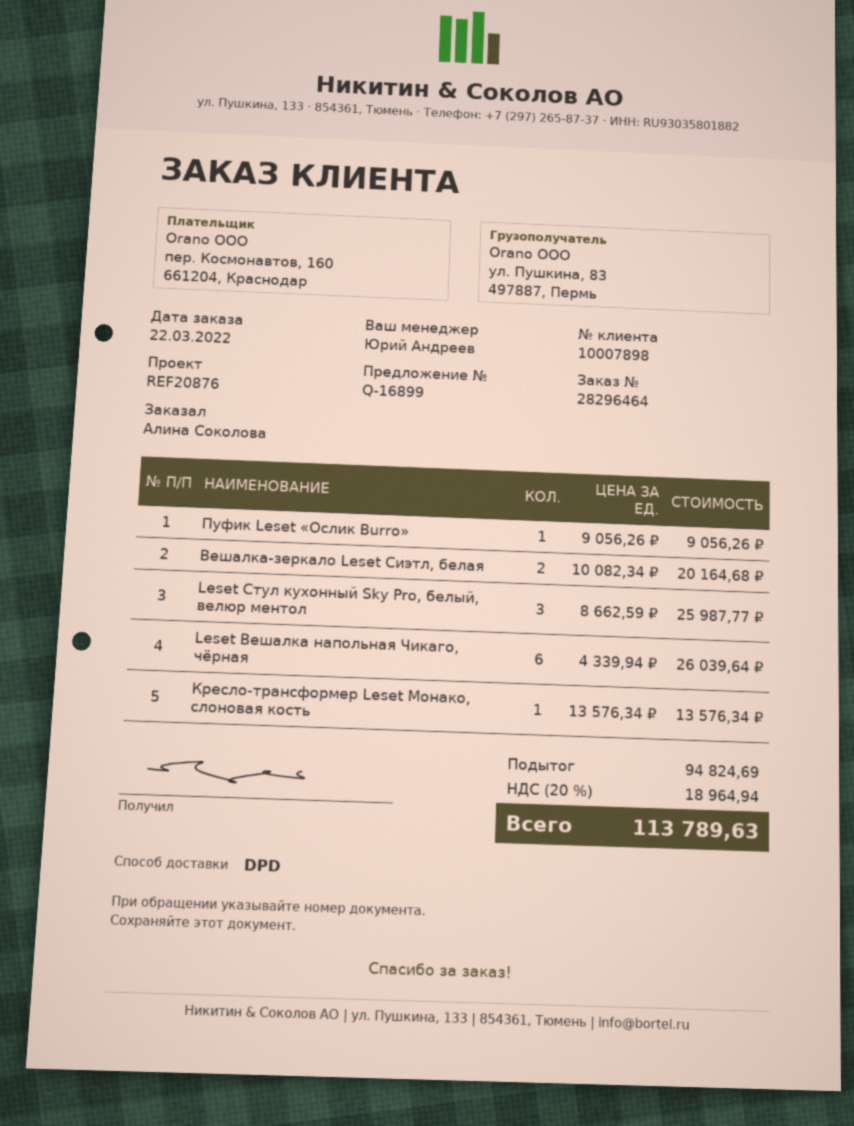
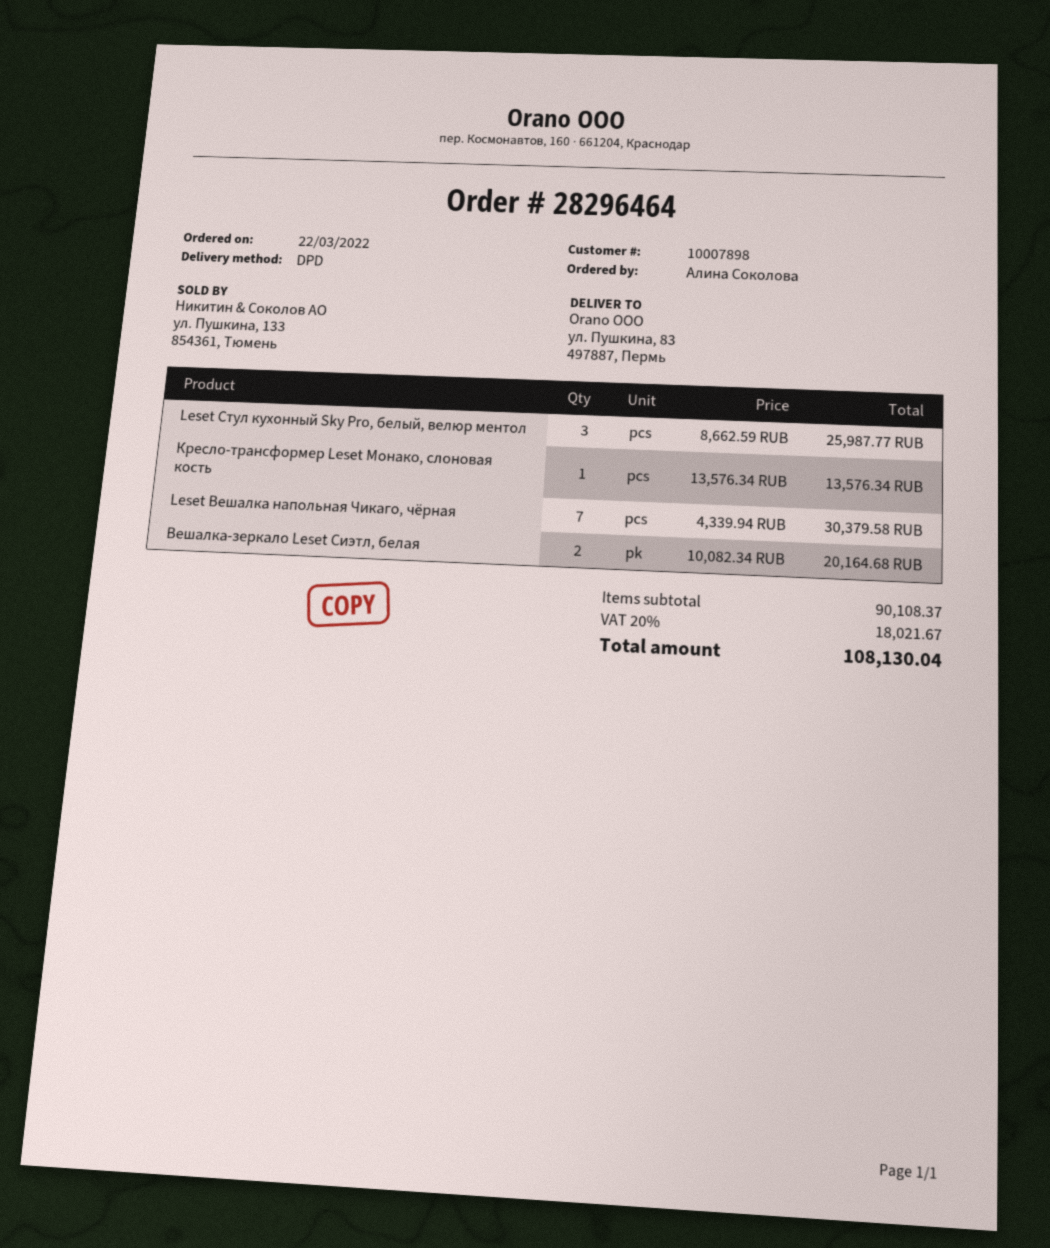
Пуфик Leset «Ослик Burro»: 1 x 9056.26 = 9056.26 -> none
Leset Вешалка напольная Чикаго, чёрная: 6 x 4339.94 = 26039.64 -> 7 x 4339.94 = 30379.58
subtotal: 94824.69 -> 90108.37
tax: 20% = 18964.94 -> 20% = 18021.67
total: 113789.63 -> 108130.04

